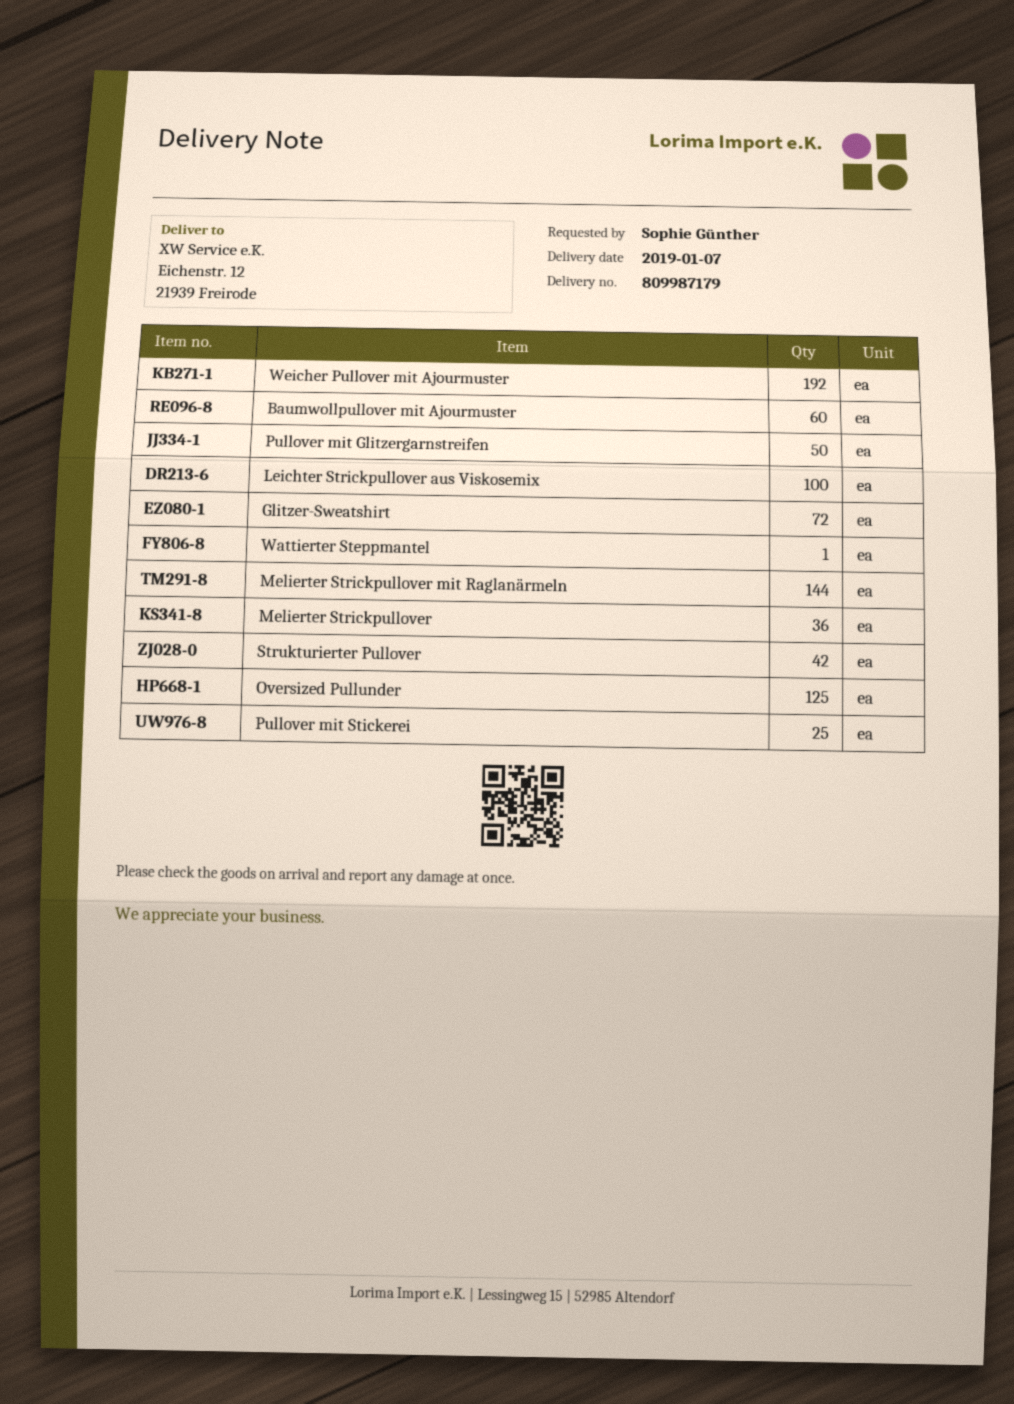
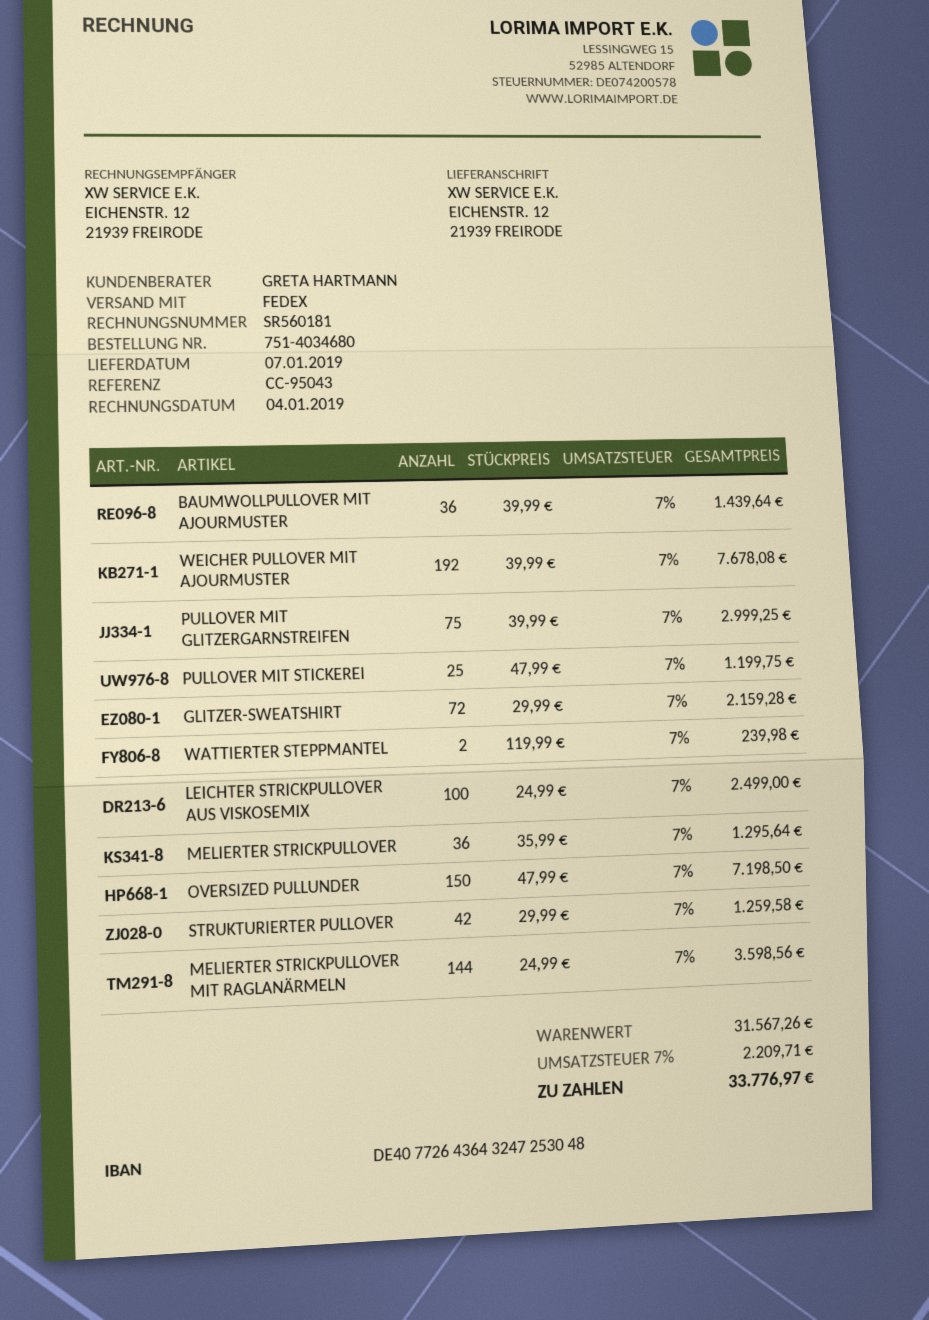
Baumwollpullover mit Ajourmuster: 60 -> 36
Pullover mit Glitzergarnstreifen: 50 -> 75
Wattierter Steppmantel: 1 -> 2
Oversized Pullunder: 125 -> 150

